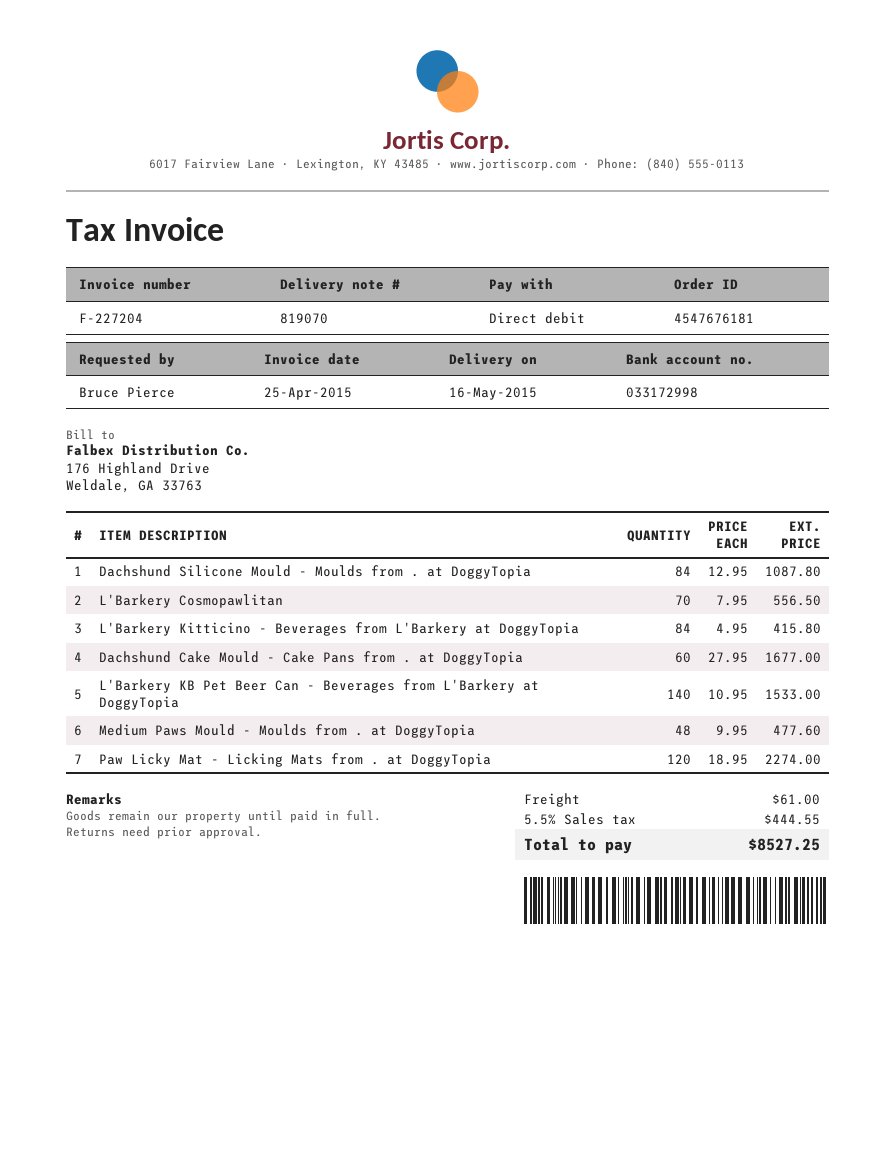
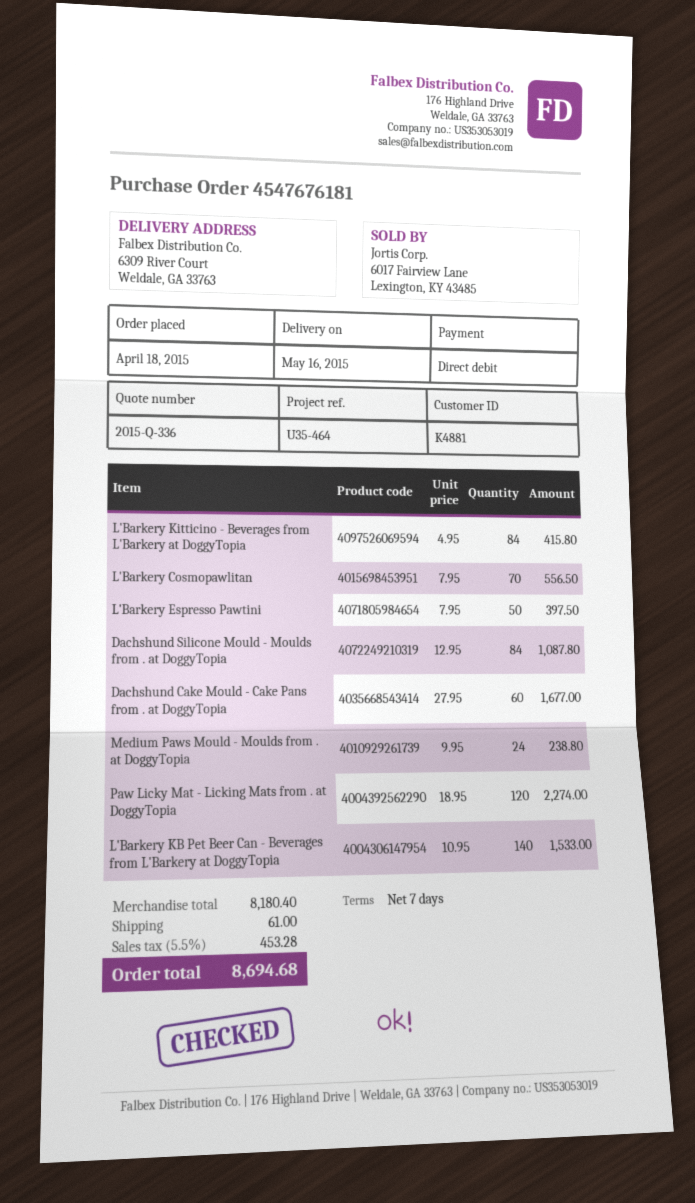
Medium Paws Mould - Moulds from . at DoggyTopia: 48 x 9.95 = 477.60 -> 24 x 9.95 = 238.80
L'Barkery Espresso Pawtini: none -> 50 x 7.95 = 397.50
tax: 5.5% = 444.55 -> 5.5% = 453.28
total: 8527.25 -> 8694.68

